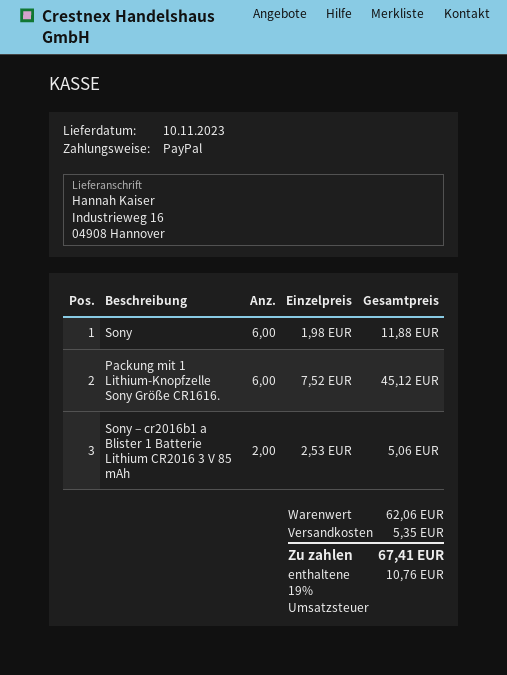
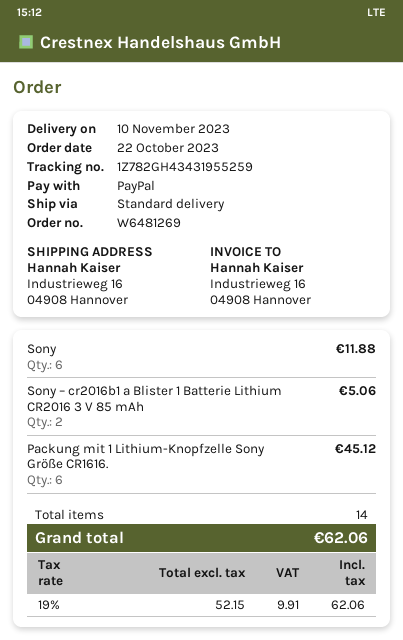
shipping: 5.35 -> none
tax: 19% = 10.76 -> 19% = 9.91
total: 67.41 -> 62.06

